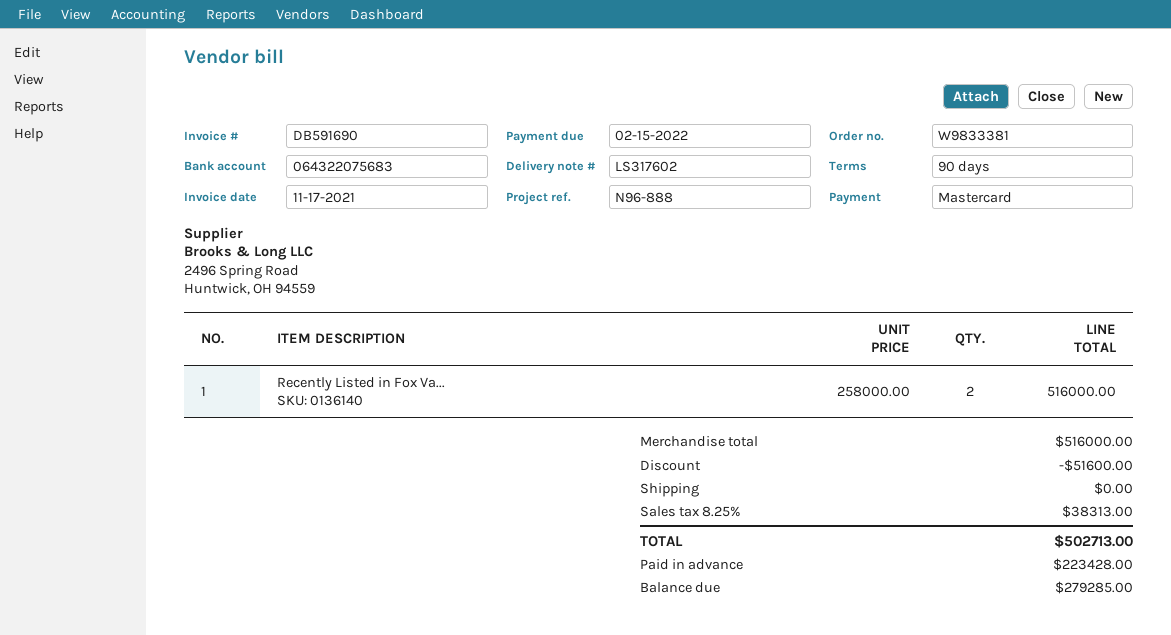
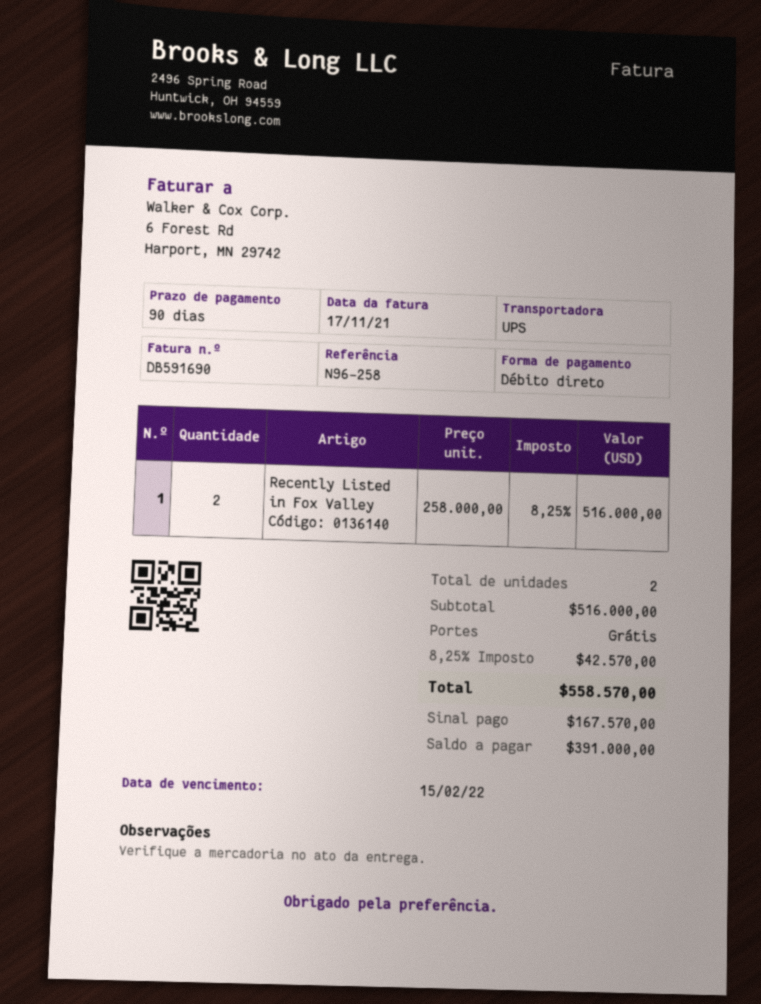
reference: N96-888 -> N96-258
payment method: Mastercard -> direct debit
discount: 51600.00 -> none
tax: 8.25% = 38313.00 -> 8.25% = 42570.00
total: 502713.00 -> 558570.00
deposit: 223428.00 -> 167570.00
balance: 279285.00 -> 391000.00

